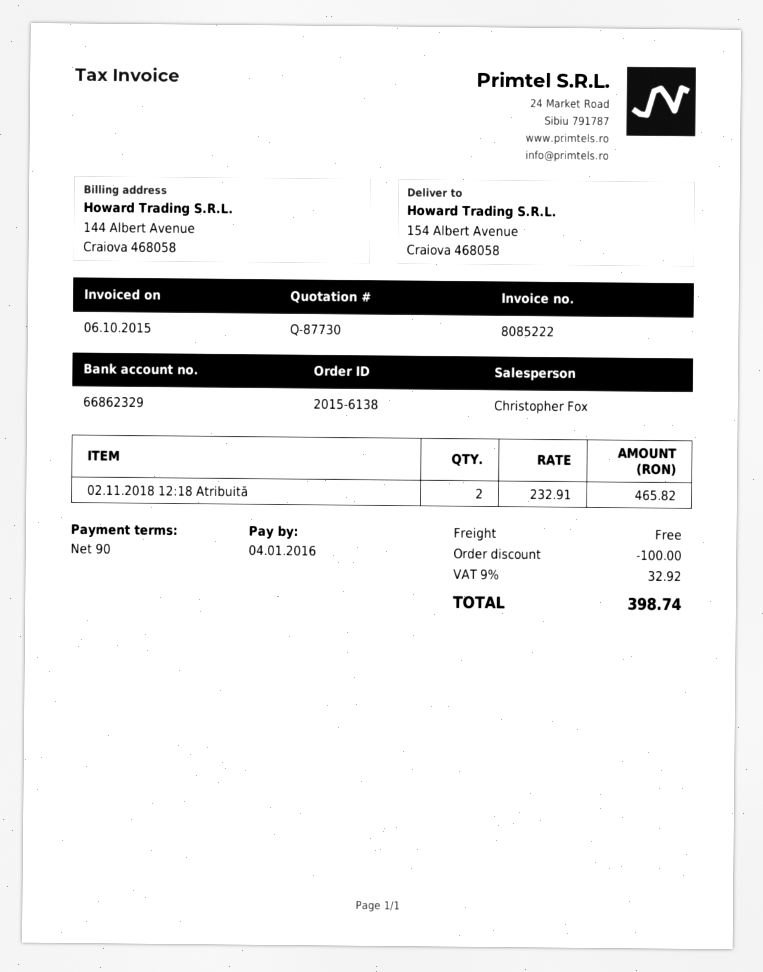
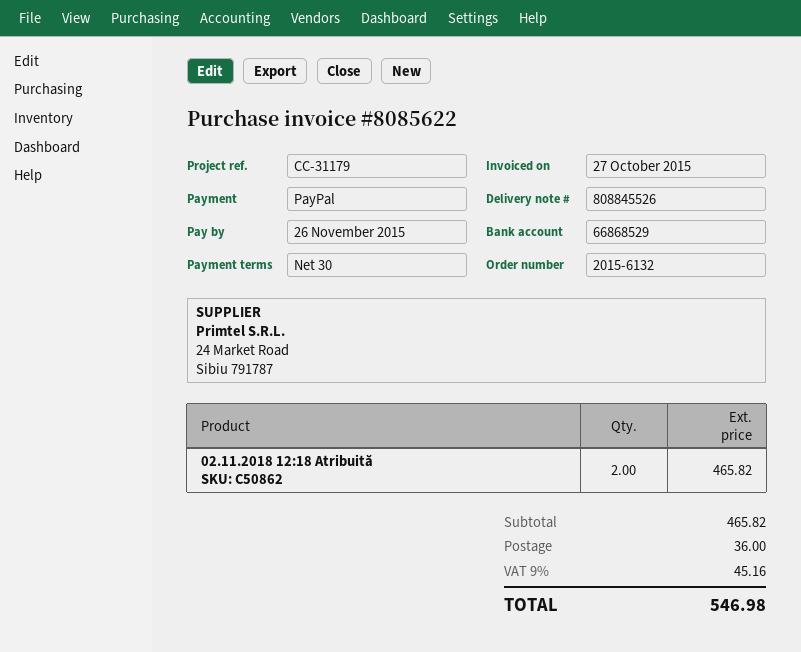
order number: 2015-6138 -> 2015-6132
invoice number: 8085222 -> 8085622
invoice date: 2015-10-06 -> 2015-10-27
payment terms: 90 days -> 30 days
due date: 2016-01-04 -> 2015-11-26
bank account: 66862329 -> 66868529
discount: 100.00 -> none
shipping: 0.00 -> 36.00
tax: 9% = 32.92 -> 9% = 45.16
total: 398.74 -> 546.98

